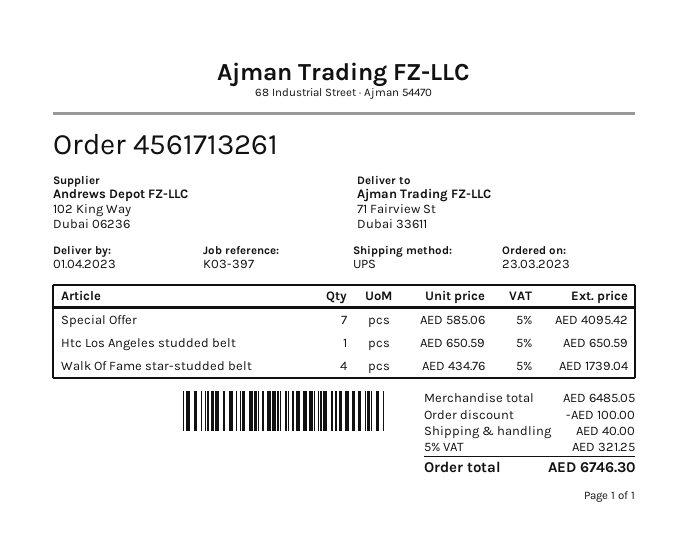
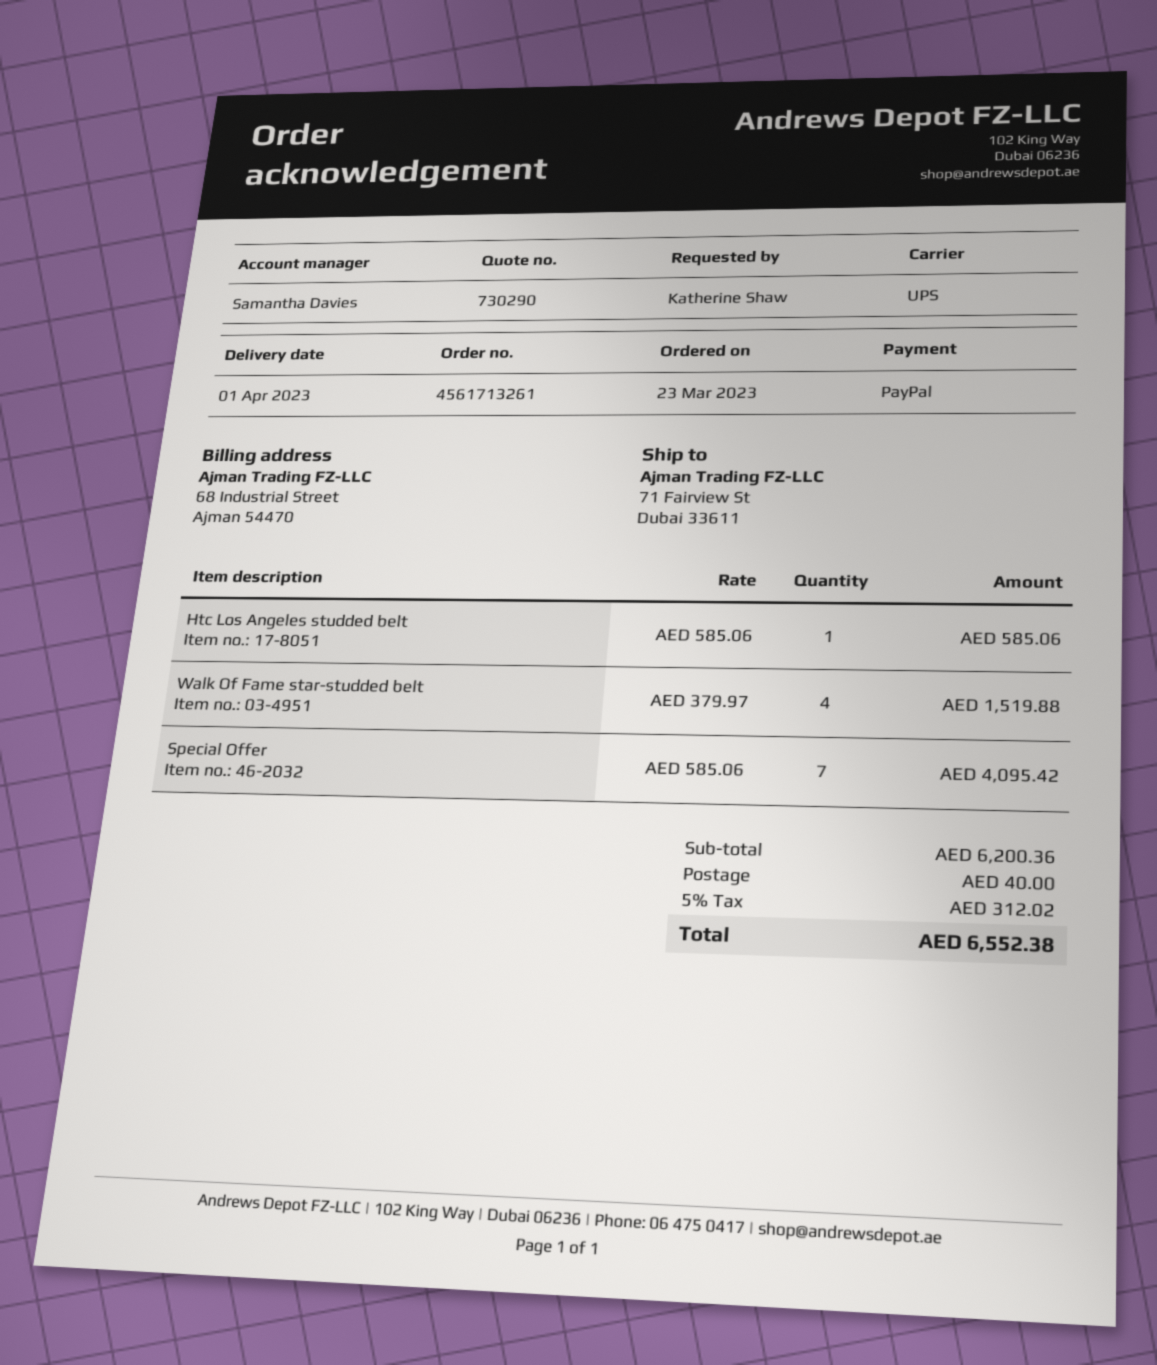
Htc Los Angeles studded belt: 1 x 650.59 = 650.59 -> 1 x 585.06 = 585.06
Walk Of Fame star-studded belt: 4 x 434.76 = 1739.04 -> 4 x 379.97 = 1519.88
subtotal: 6485.05 -> 6200.36
discount: 100.00 -> none
tax: 5% = 321.25 -> 5% = 312.02
total: 6746.30 -> 6552.38

